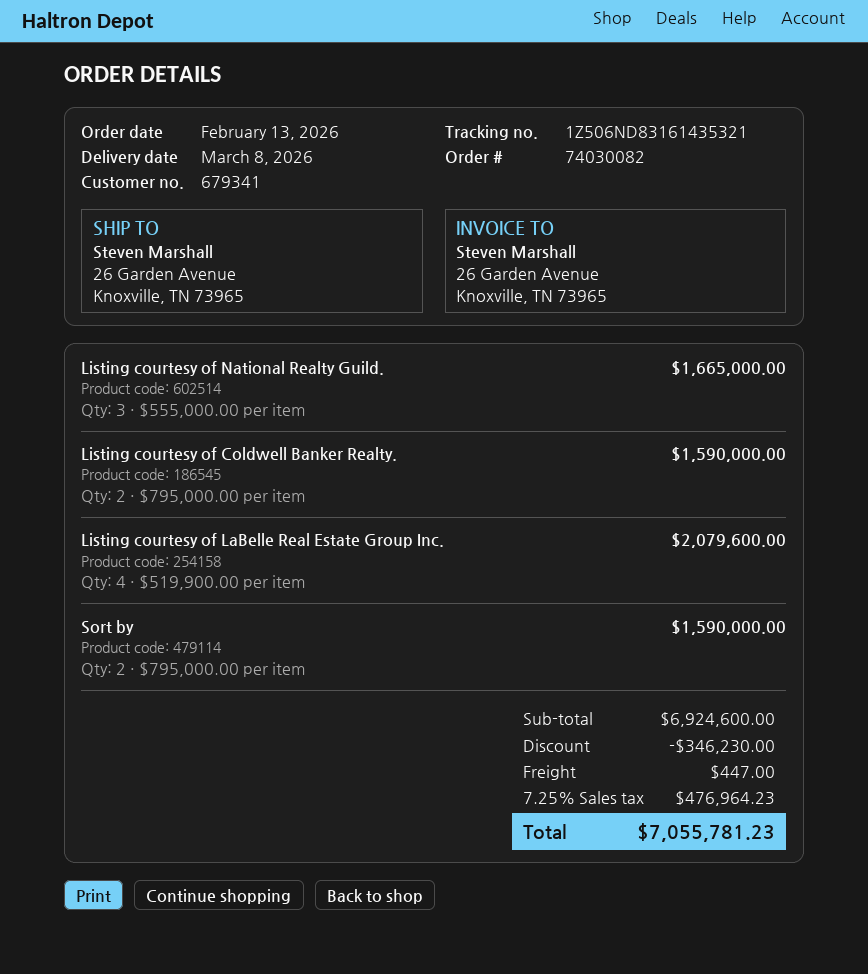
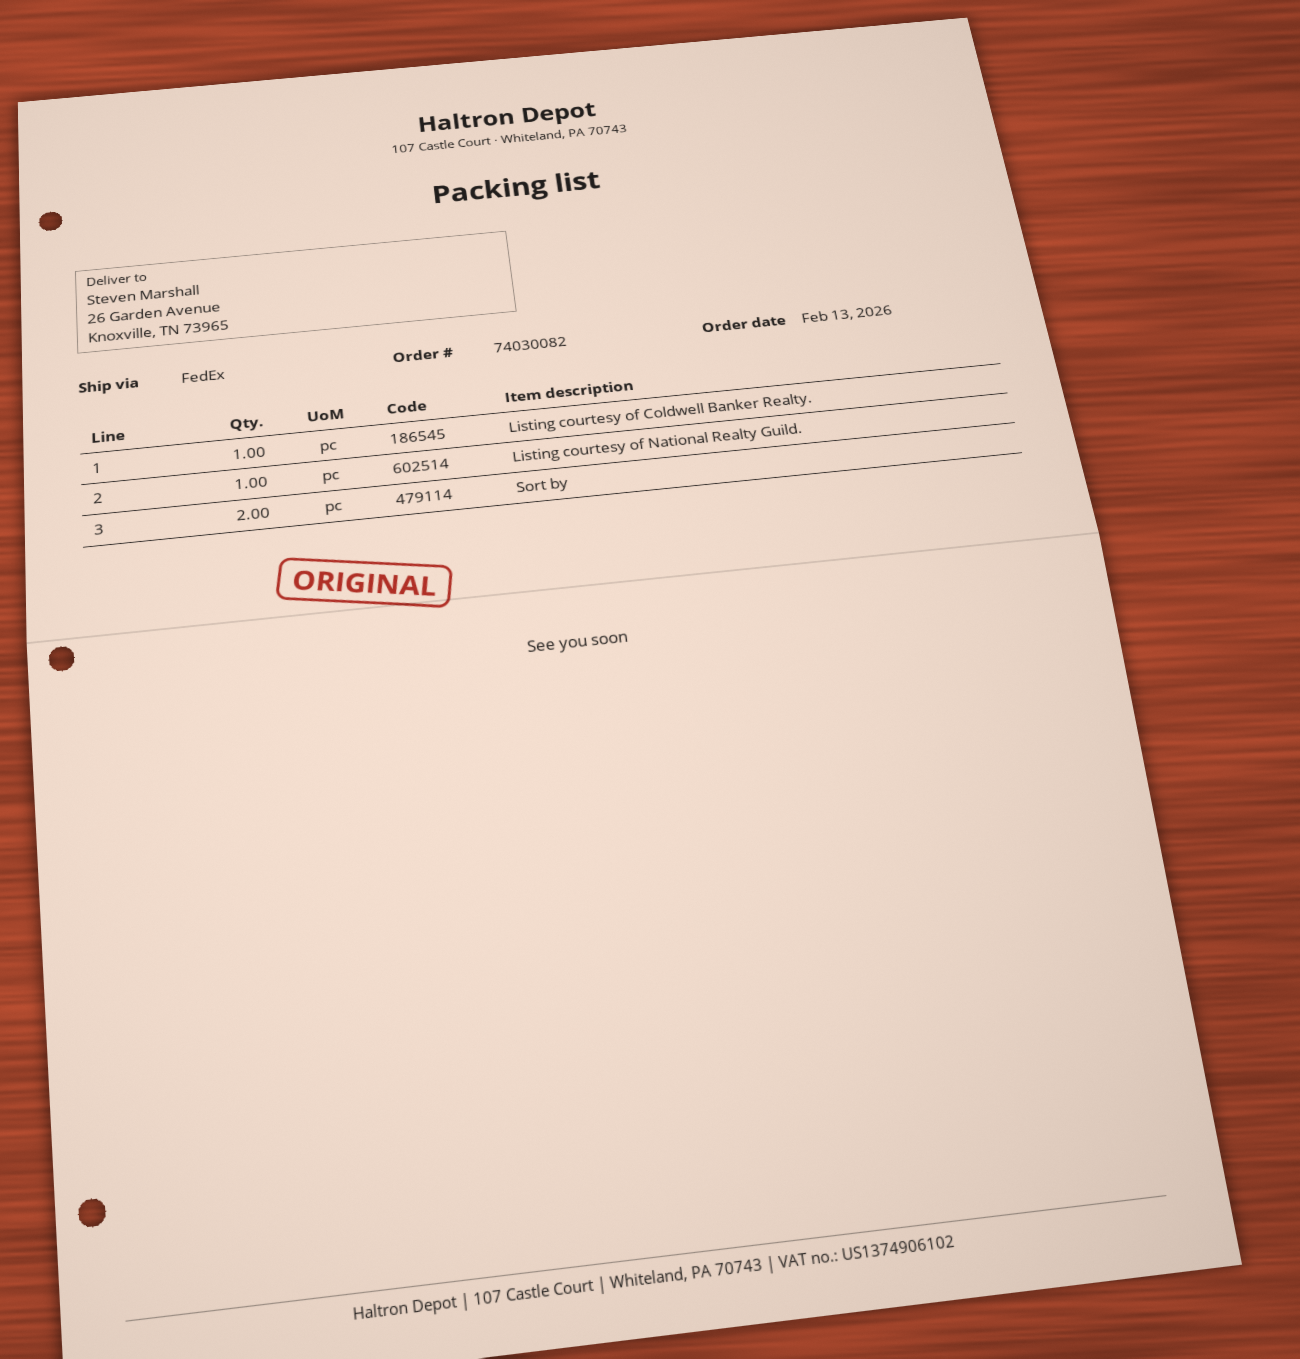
Listing courtesy of National Realty Guild.: 3 -> 1
Listing courtesy of Coldwell Banker Realty.: 2 -> 1
Listing courtesy of LaBelle Real Estate Group Inc.: 4 -> none

